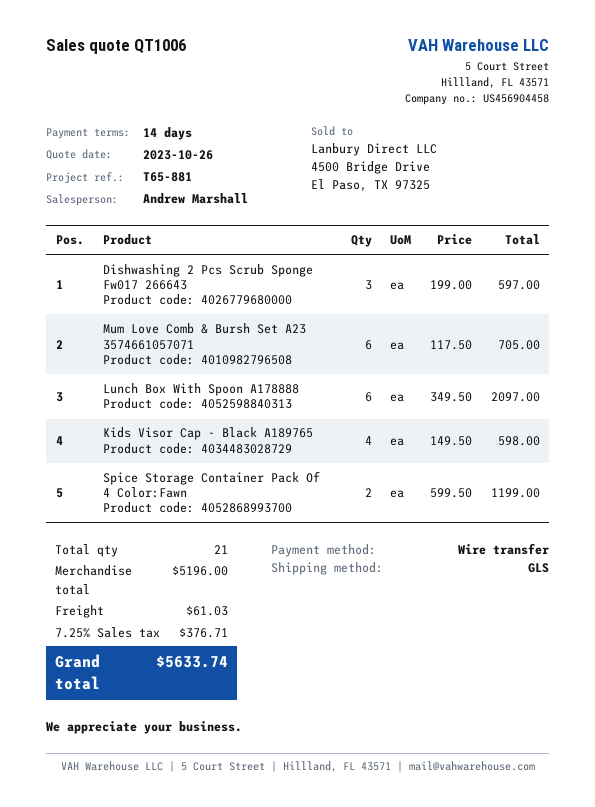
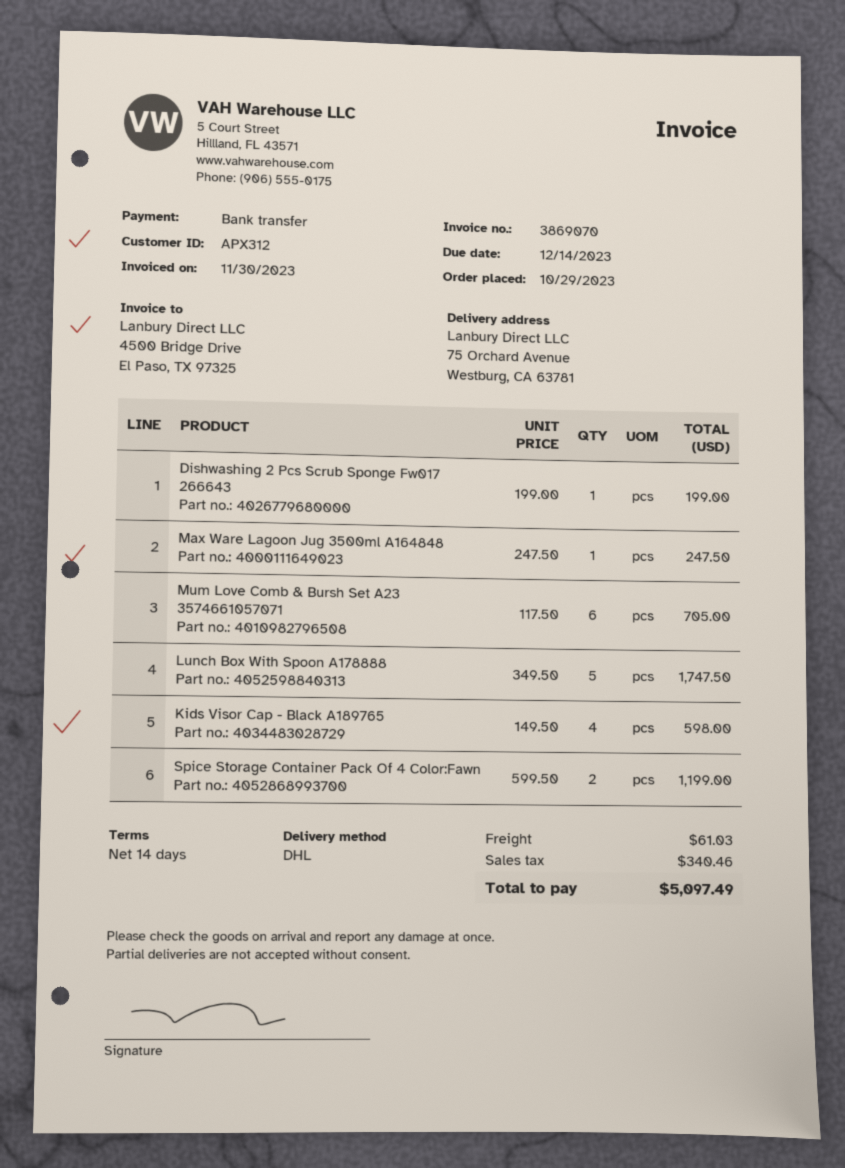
shipping method: GLS -> DHL
Dishwashing 2 Pcs Scrub Sponge Fw017 266643: 3 x 199.00 = 597.00 -> 1 x 199.00 = 199.00
Lunch Box With Spoon A178888: 6 x 349.50 = 2097.00 -> 5 x 349.50 = 1747.50
Max Ware Lagoon Jug 3500ml A164848: none -> 1 x 247.50 = 247.50
tax: 376.71 -> 340.46
total: 5633.74 -> 5097.49

